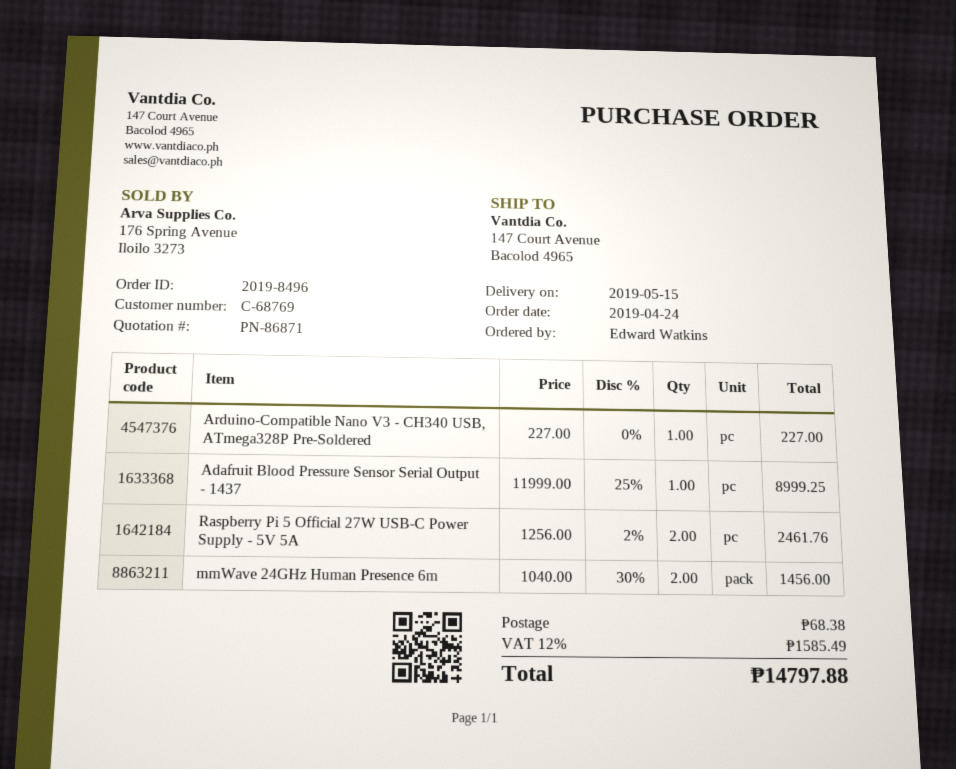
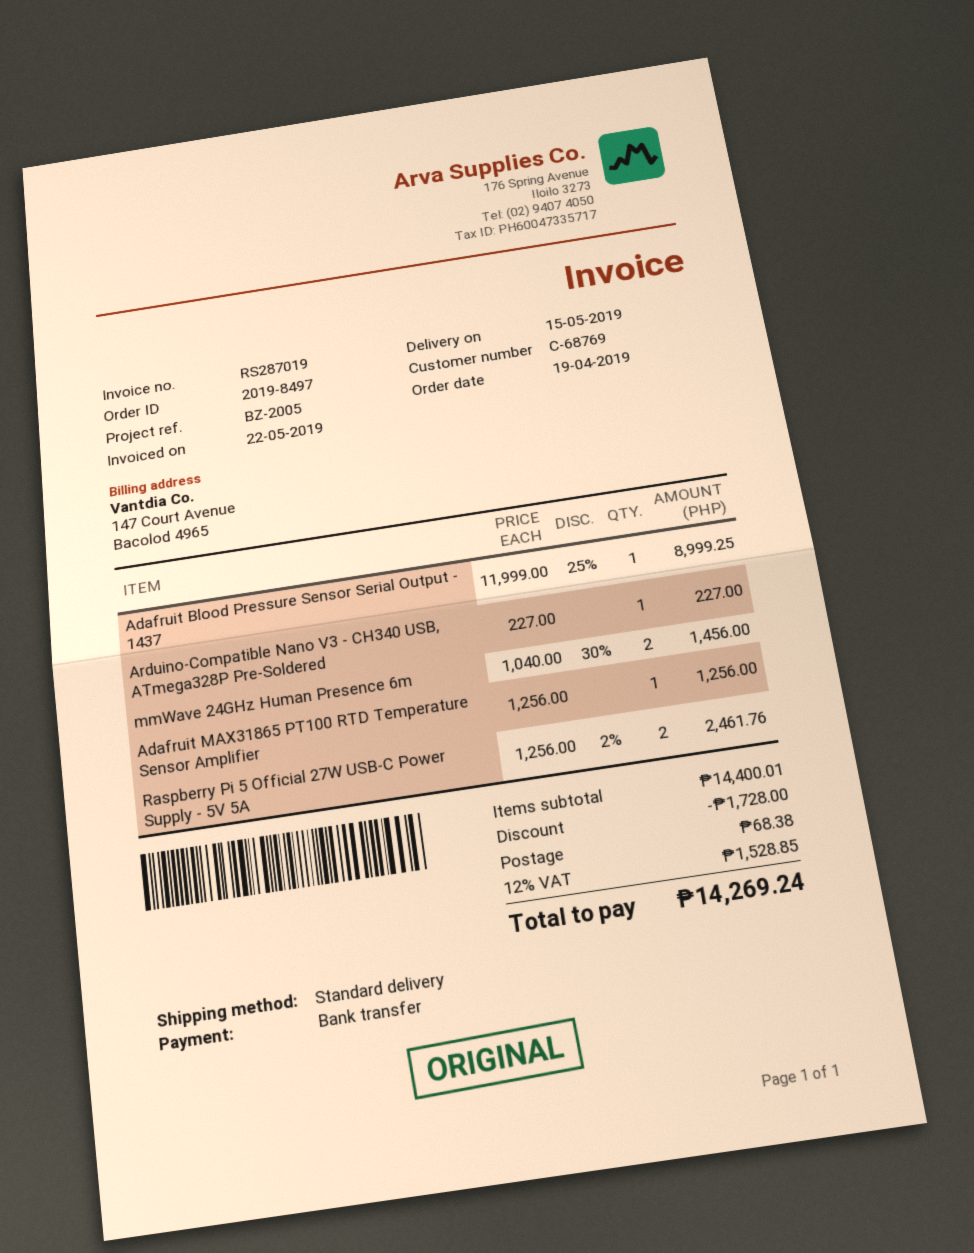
order number: 2019-8496 -> 2019-8497
order date: 2019-04-24 -> 2019-04-19
Adafruit MAX31865 PT100 RTD Temperature Sensor Amplifier: none -> 1 x 1256.00 = 1256.00
discount: none -> 1728.00
tax: 12% = 1585.49 -> 12% = 1528.85
total: 14797.88 -> 14269.24

